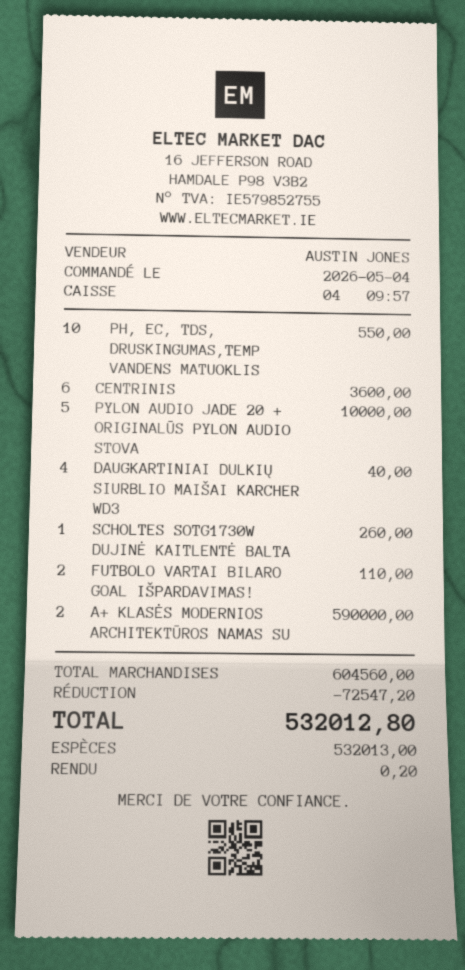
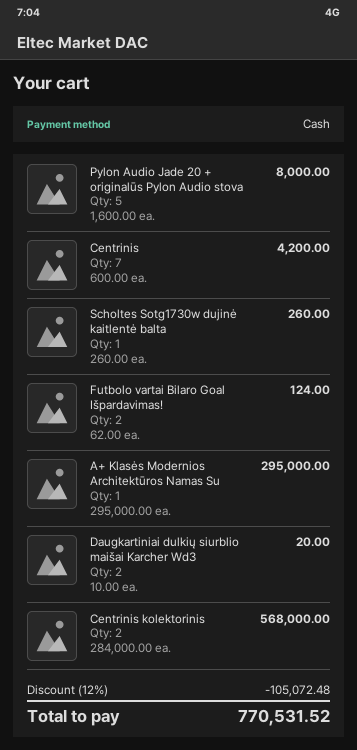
PH, EC, TDS, DRUSKINGUMAS,TEMP VANDENS MATUOKLIS: 10 for 550.00 -> none
CENTRINIS: 6 for 3600.00 -> 7 for 4200.00
PYLON AUDIO JADE 20 + ORIGINALŪS PYLON AUDIO STOVA: 5 for 10000.00 -> 5 for 8000.00
DAUGKARTINIAI DULKIŲ SIURBLIO MAIŠAI KARCHER WD3: 4 for 40.00 -> 2 for 20.00
FUTBOLO VARTAI BILARO GOAL IŠPARDAVIMAS!: 2 for 110.00 -> 2 for 124.00
A+ KLASĖS MODERNIOS ARCHITEKTŪROS NAMAS SU: 2 for 590000.00 -> 1 for 295000.00
Centrinis kolektorinis: none -> 2 for 568000.00
discount: 72547.20 -> 105072.48
total: 532012.80 -> 770531.52

